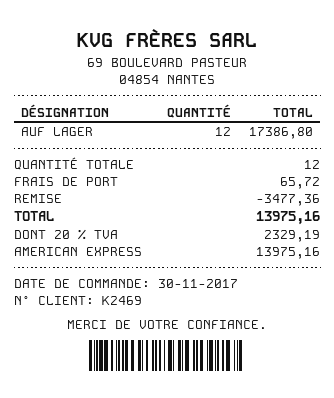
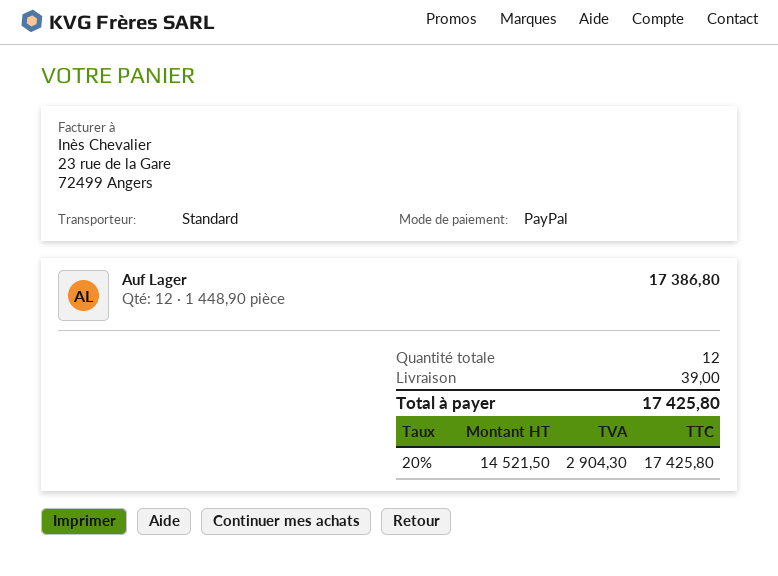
payment method: American Express -> PayPal
discount: 3477.36 -> none
shipping: 65.72 -> 39.00
tax: 20% = 2329.19 -> 20% = 2904.30
total: 13975.16 -> 17425.80

